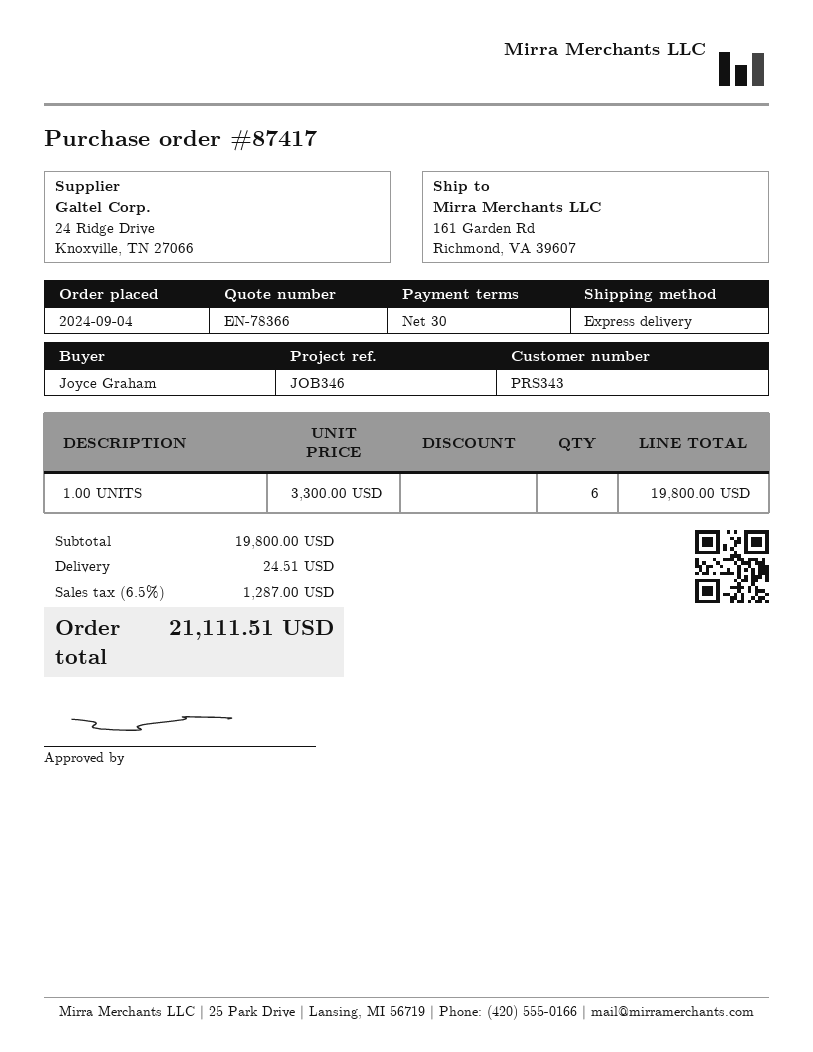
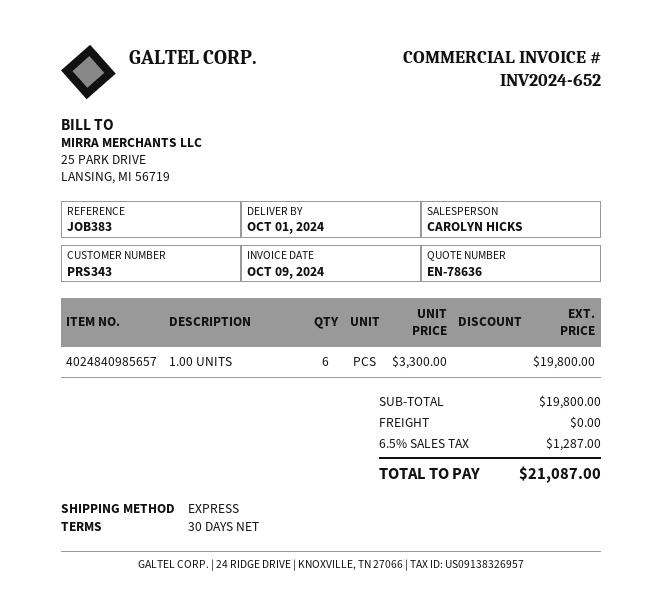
quote number: EN-78366 -> EN-78636
reference: JOB346 -> JOB383
shipping: 24.51 -> 0.00
total: 21111.51 -> 21087.00

